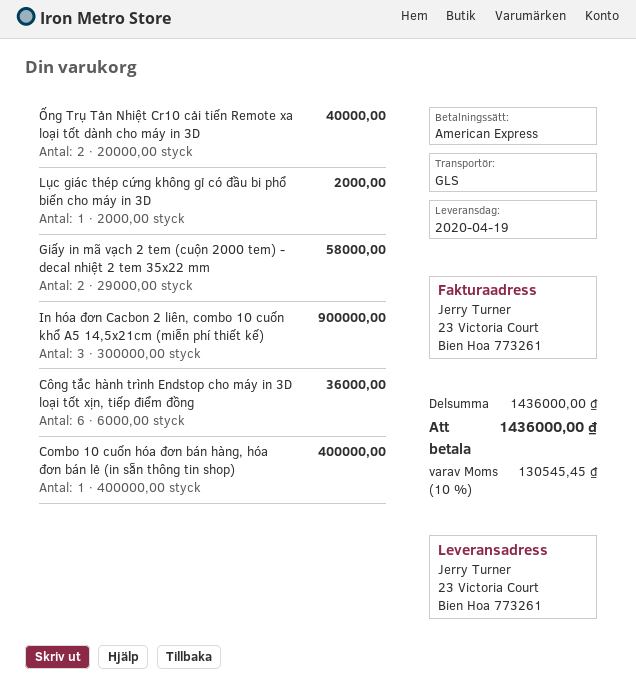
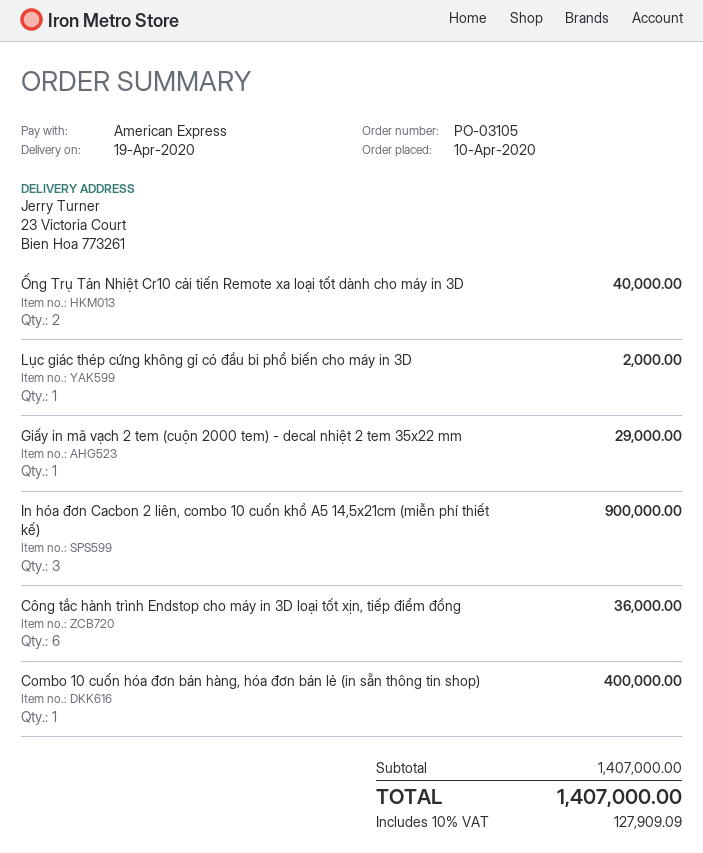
Giấy in mã vạch 2 tem (cuộn 2000 tem) - decal nhiệt 2 tem 35x22 mm: 2 for 58000.00 -> 1 for 29000.00
subtotal: 1436000.00 -> 1407000.00
tax: 10% = 130545.45 -> 10% = 127909.09
total: 1436000.00 -> 1407000.00

